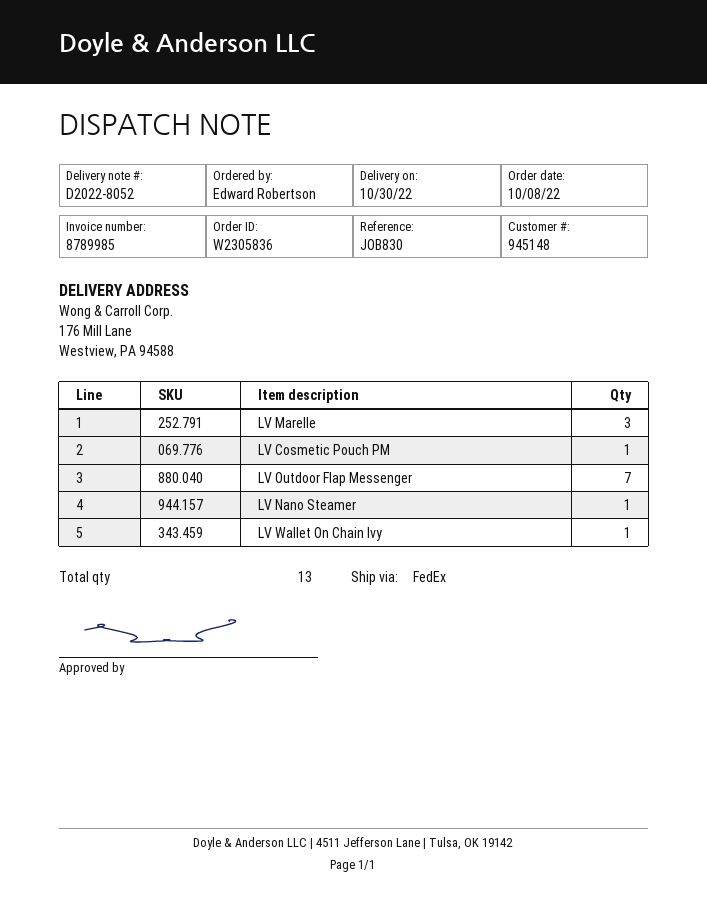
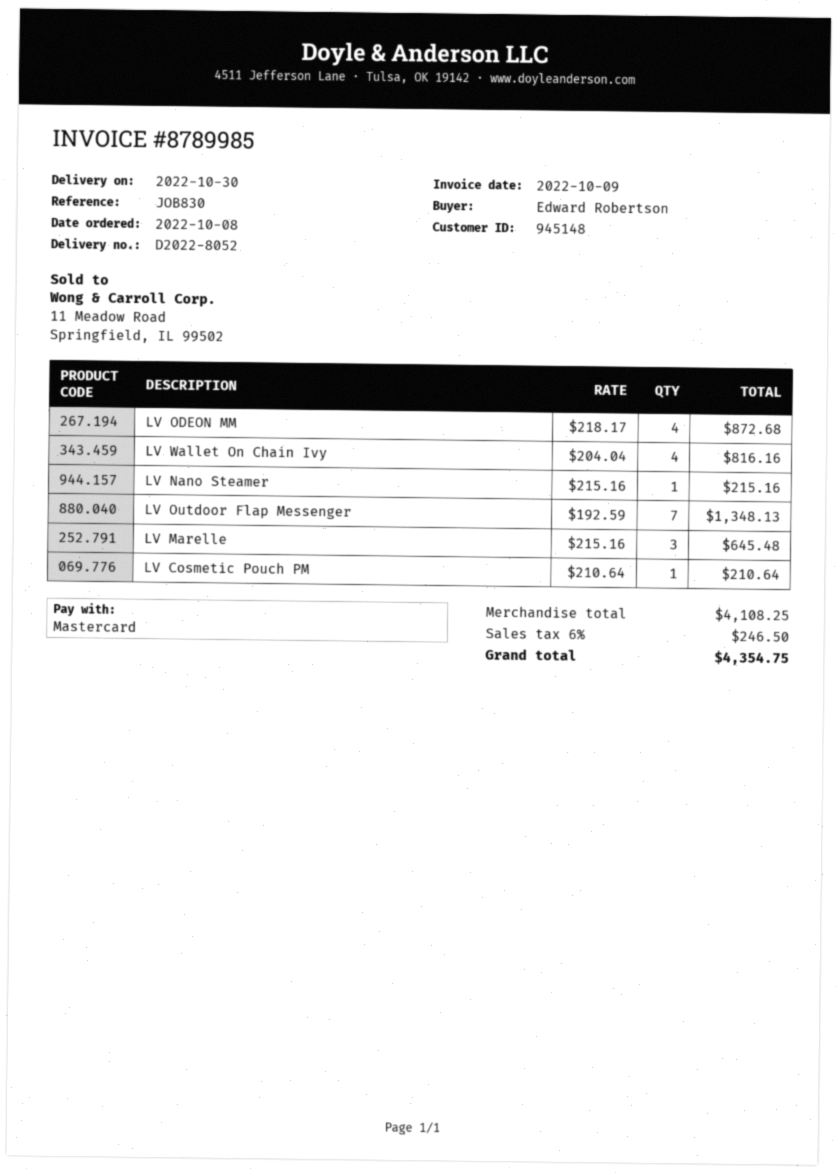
LV Wallet On Chain Ivy: 1 -> 4
LV ODEON MM: none -> 4

